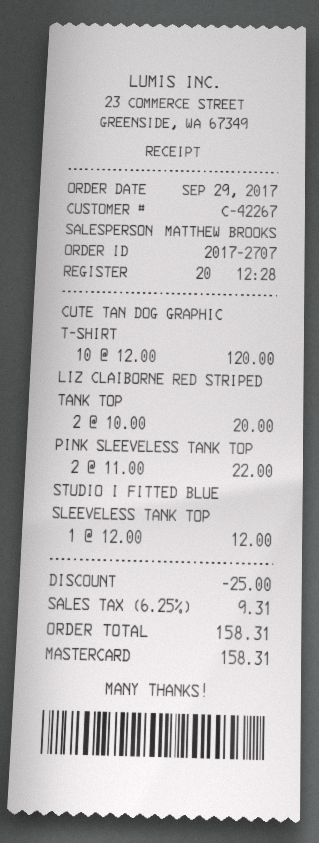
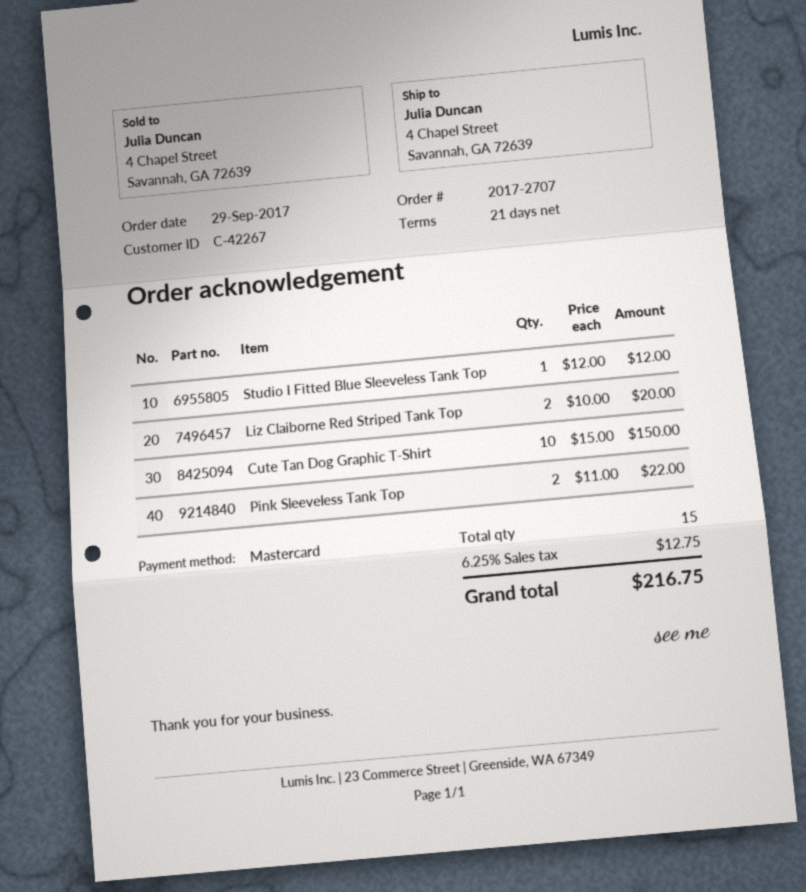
CUTE TAN DOG GRAPHIC T-SHIRT: 10 x 12.00 = 120.00 -> 10 x 15.00 = 150.00
discount: 25.00 -> none
tax: 6.25% = 9.31 -> 6.25% = 12.75
total: 158.31 -> 216.75

